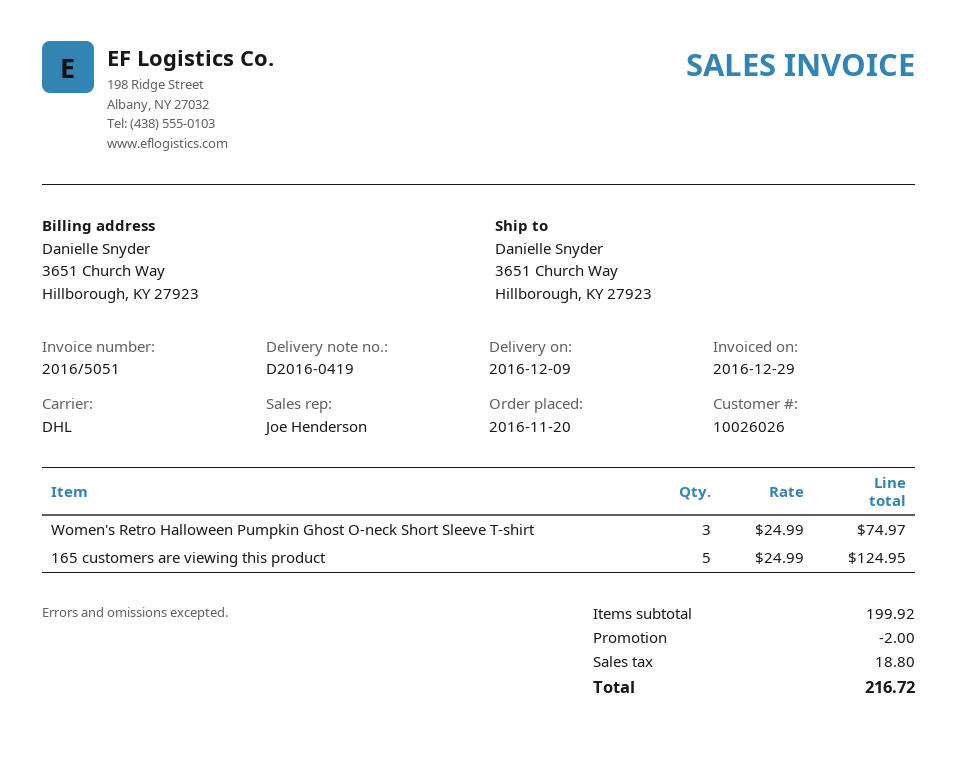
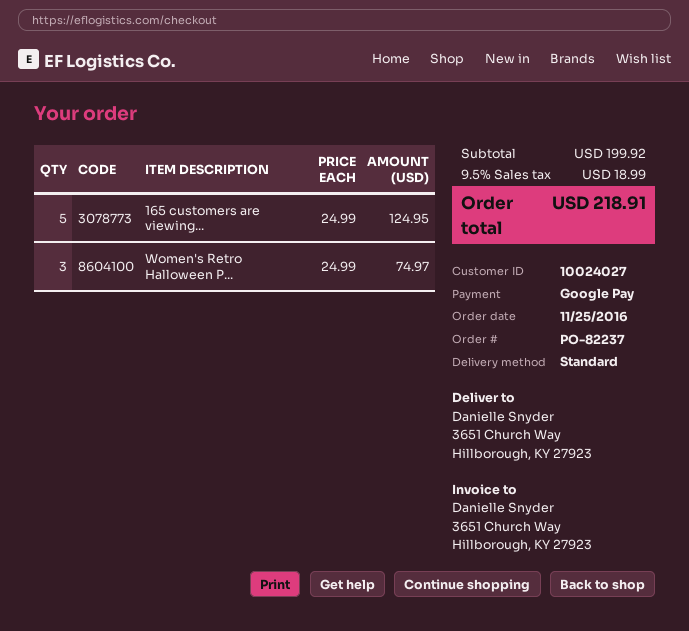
order date: 2016-11-20 -> 2016-11-25
customer number: 10026026 -> 10024027
shipping method: DHL -> standard
discount: 2.00 -> none
tax: 18.80 -> 18.99
total: 216.72 -> 218.91

